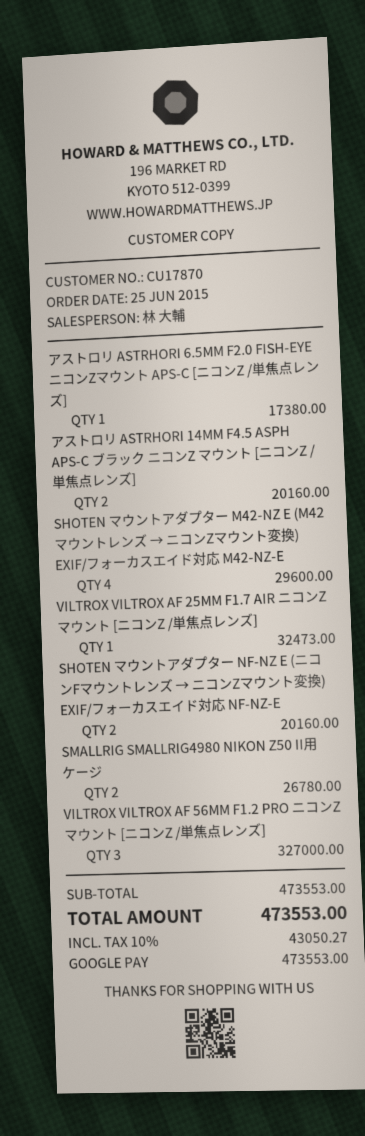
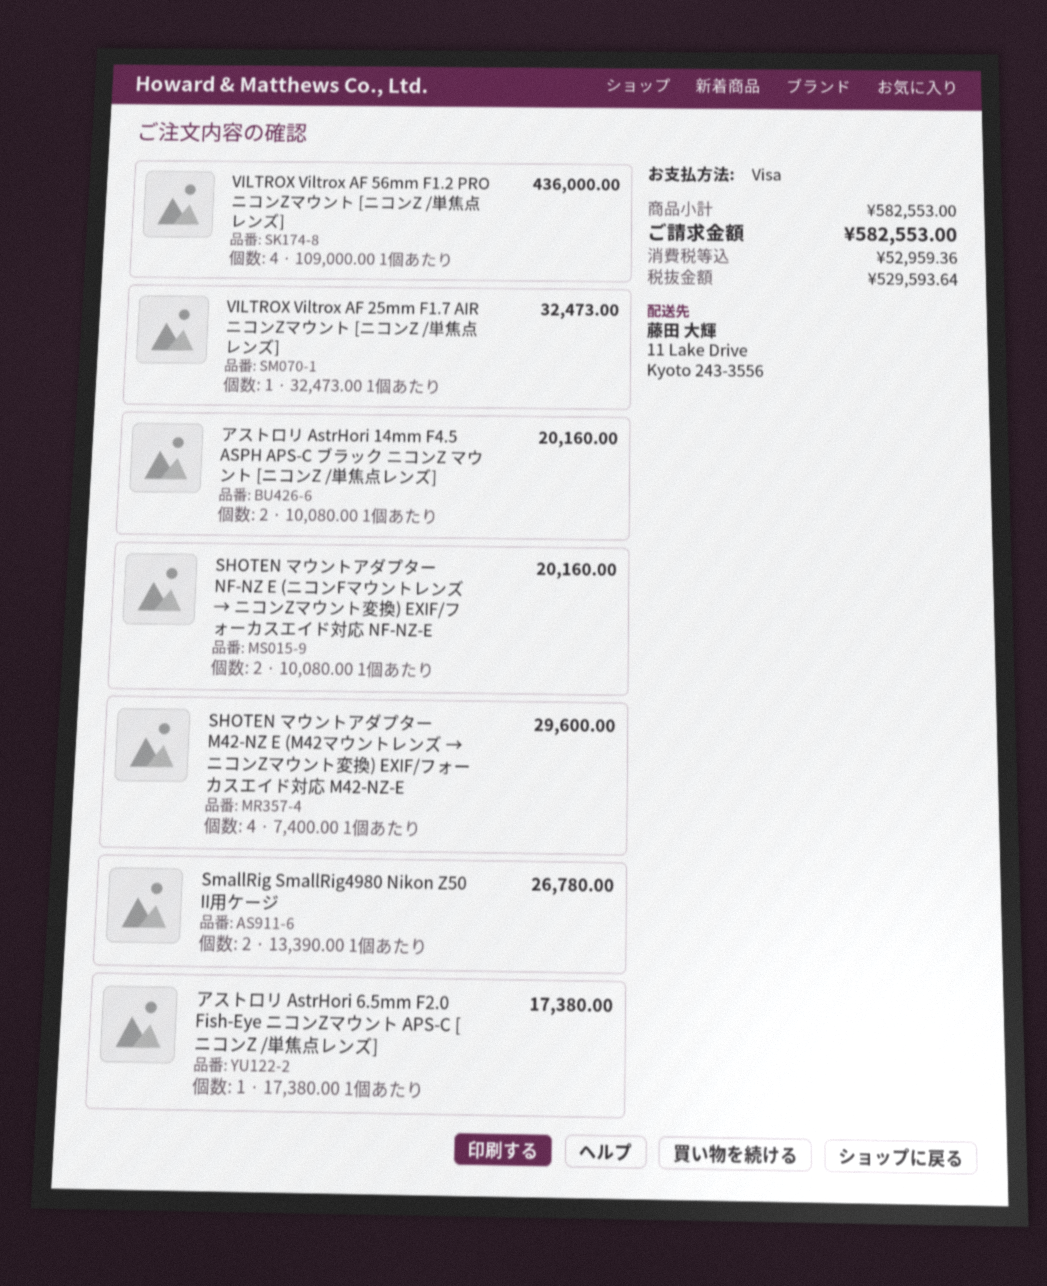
payment method: Google Pay -> Visa
VILTROX VILTROX AF 56MM F1.2 PRO ニコンZマウント [ニコンZ /単焦点レンズ]: 3 for 327000.00 -> 4 for 436000.00
subtotal: 473553.00 -> 582553.00
tax: 43050.27 -> 52959.36
total: 473553.00 -> 582553.00

